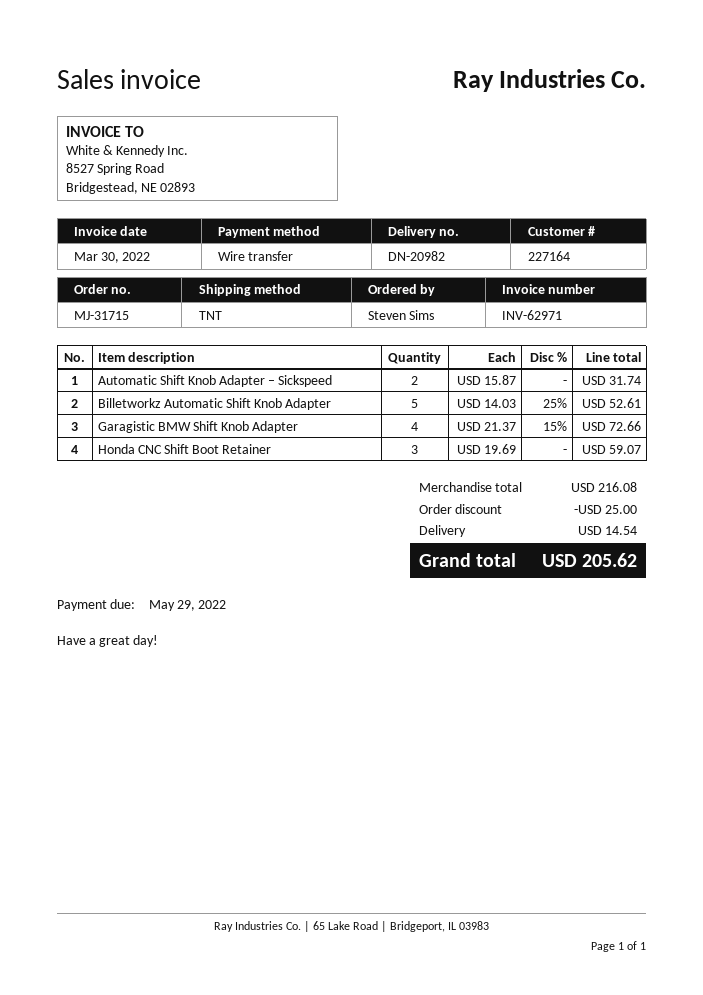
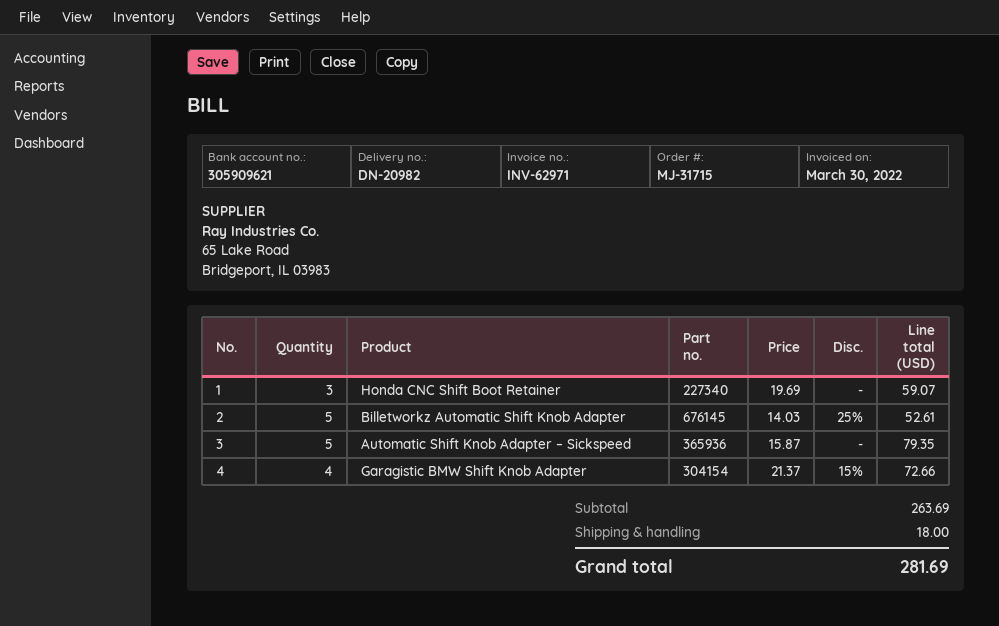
Automatic Shift Knob Adapter – Sickspeed: 2 x 15.87 = 31.74 -> 5 x 15.87 = 79.35
subtotal: 216.08 -> 263.69
discount: 25.00 -> none
shipping: 14.54 -> 18.00
total: 205.62 -> 281.69

